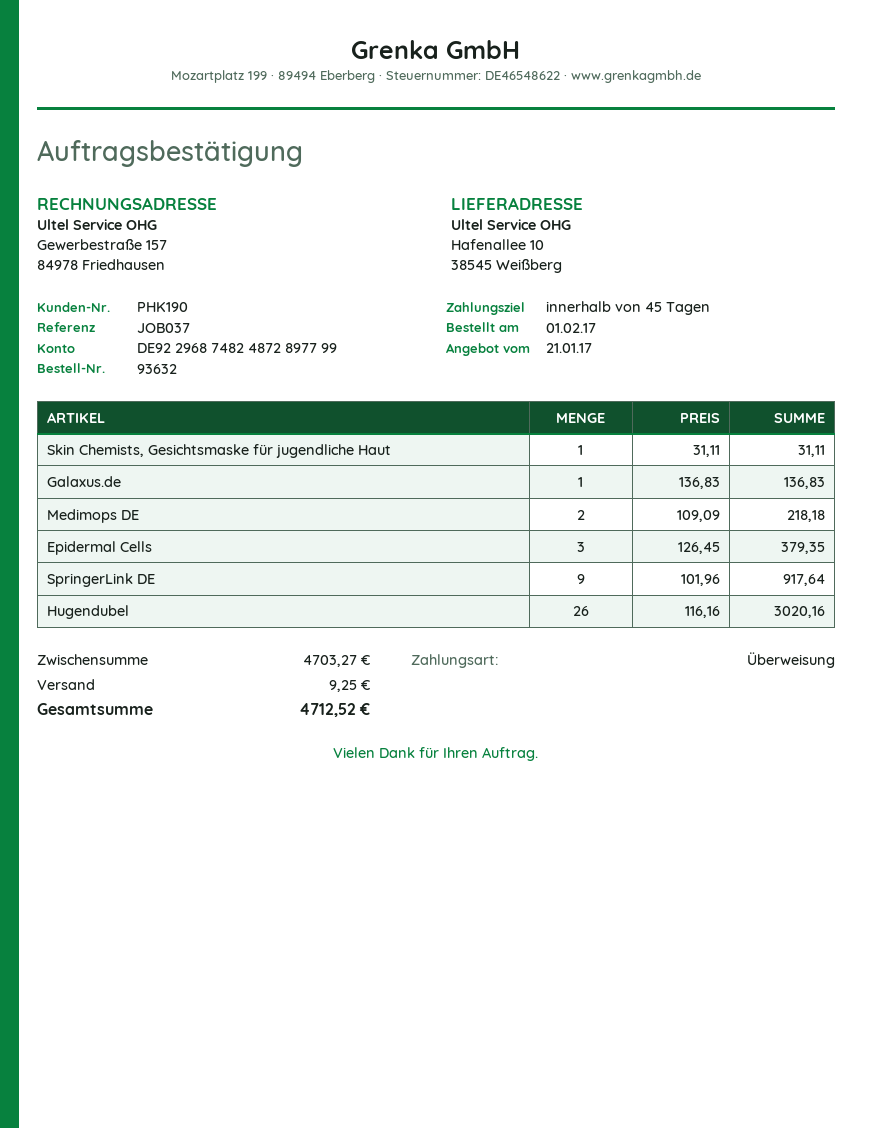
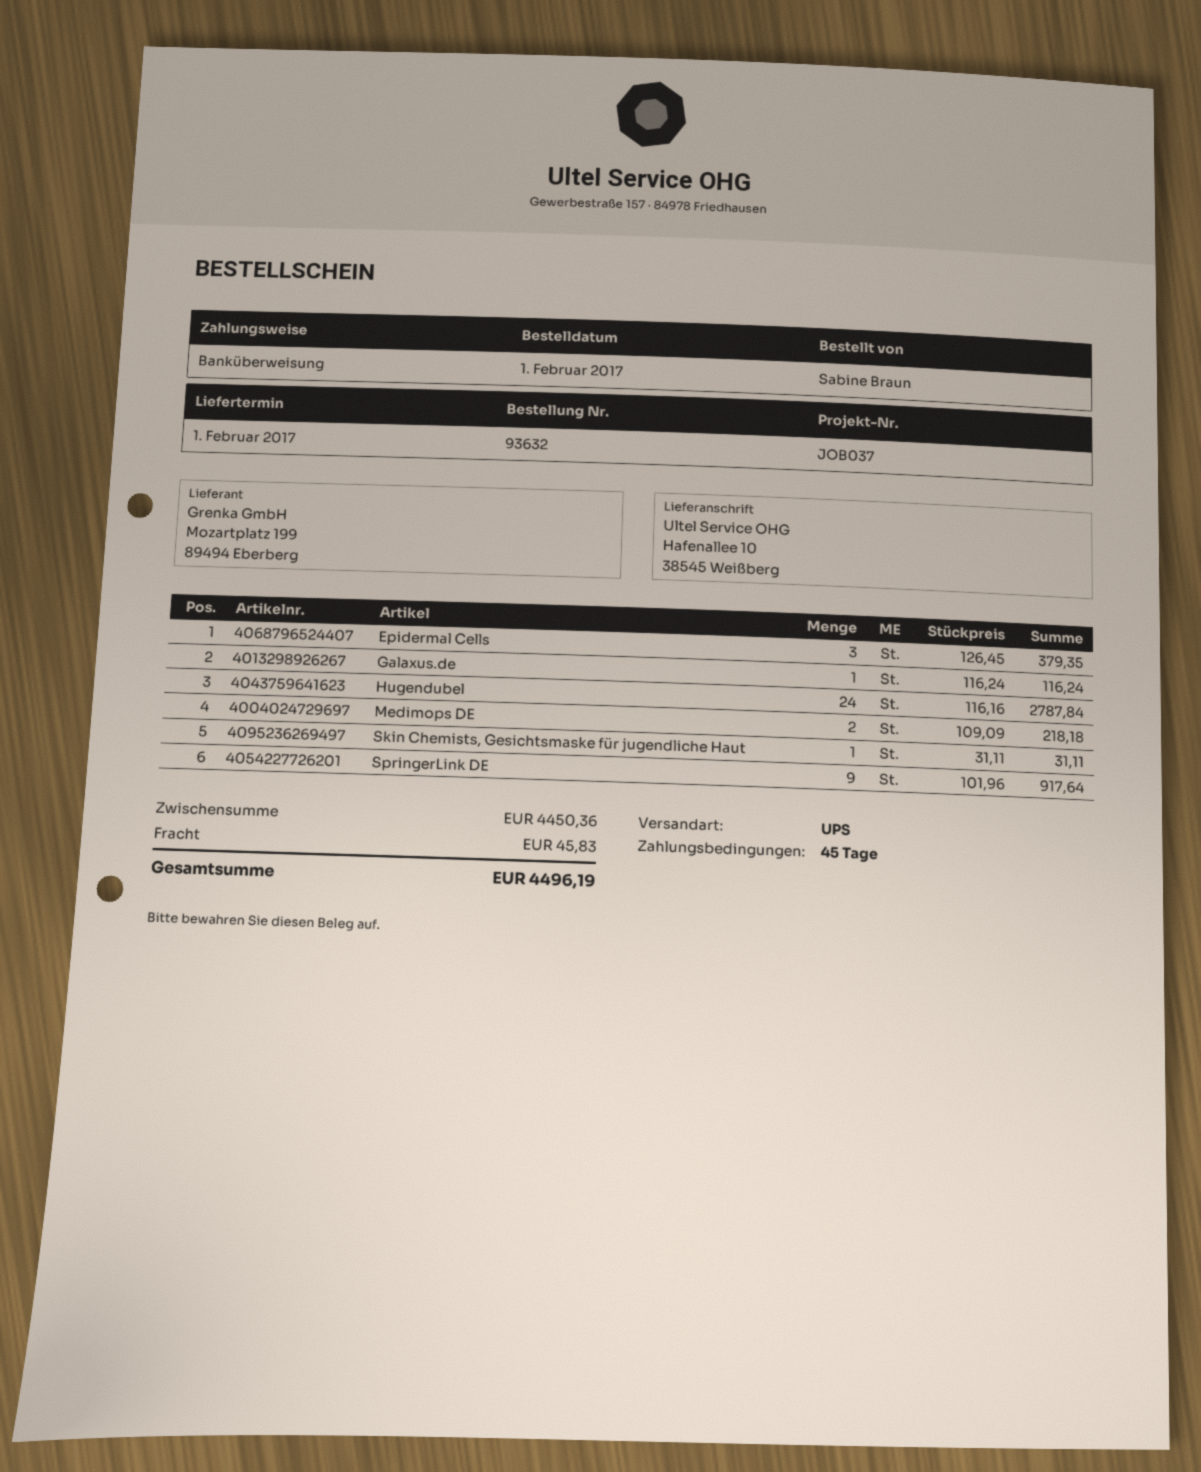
Galaxus.de: 1 x 136.83 = 136.83 -> 1 x 116.24 = 116.24
Hugendubel: 26 x 116.16 = 3020.16 -> 24 x 116.16 = 2787.84
subtotal: 4703.27 -> 4450.36
shipping: 9.25 -> 45.83
total: 4712.52 -> 4496.19

